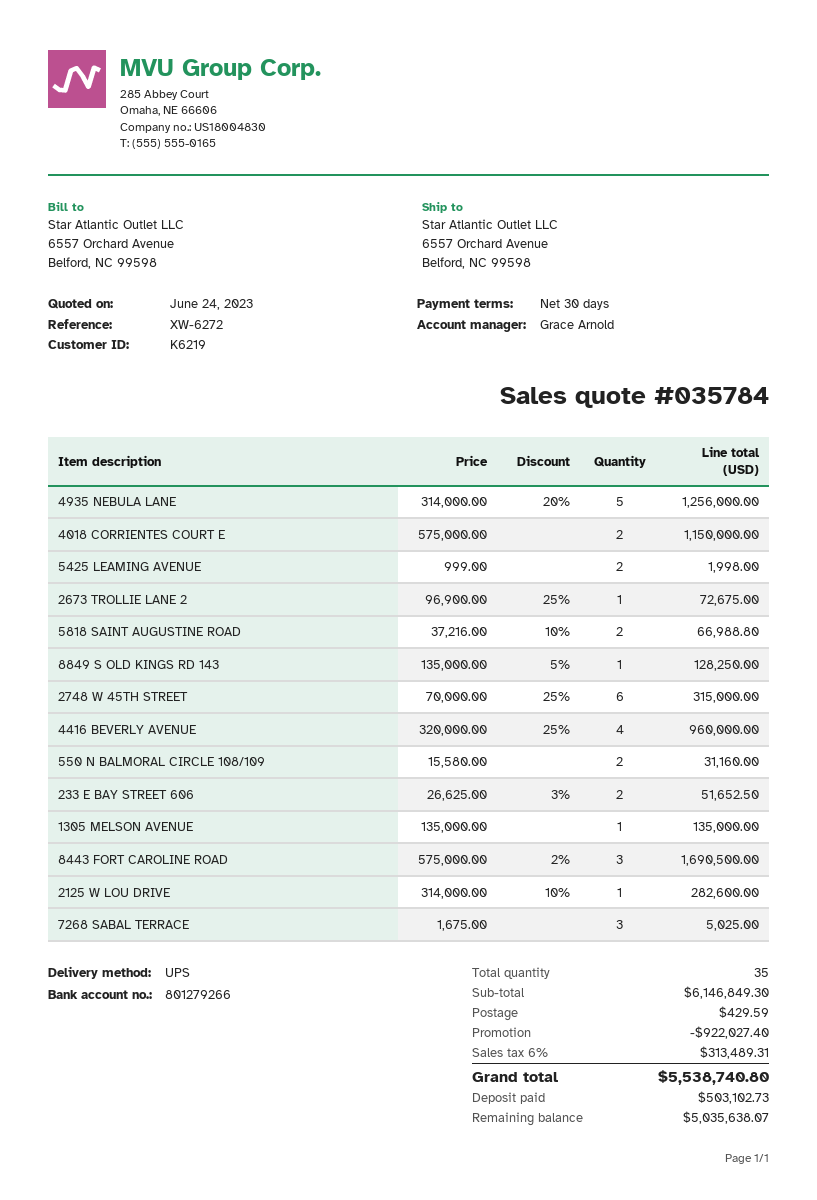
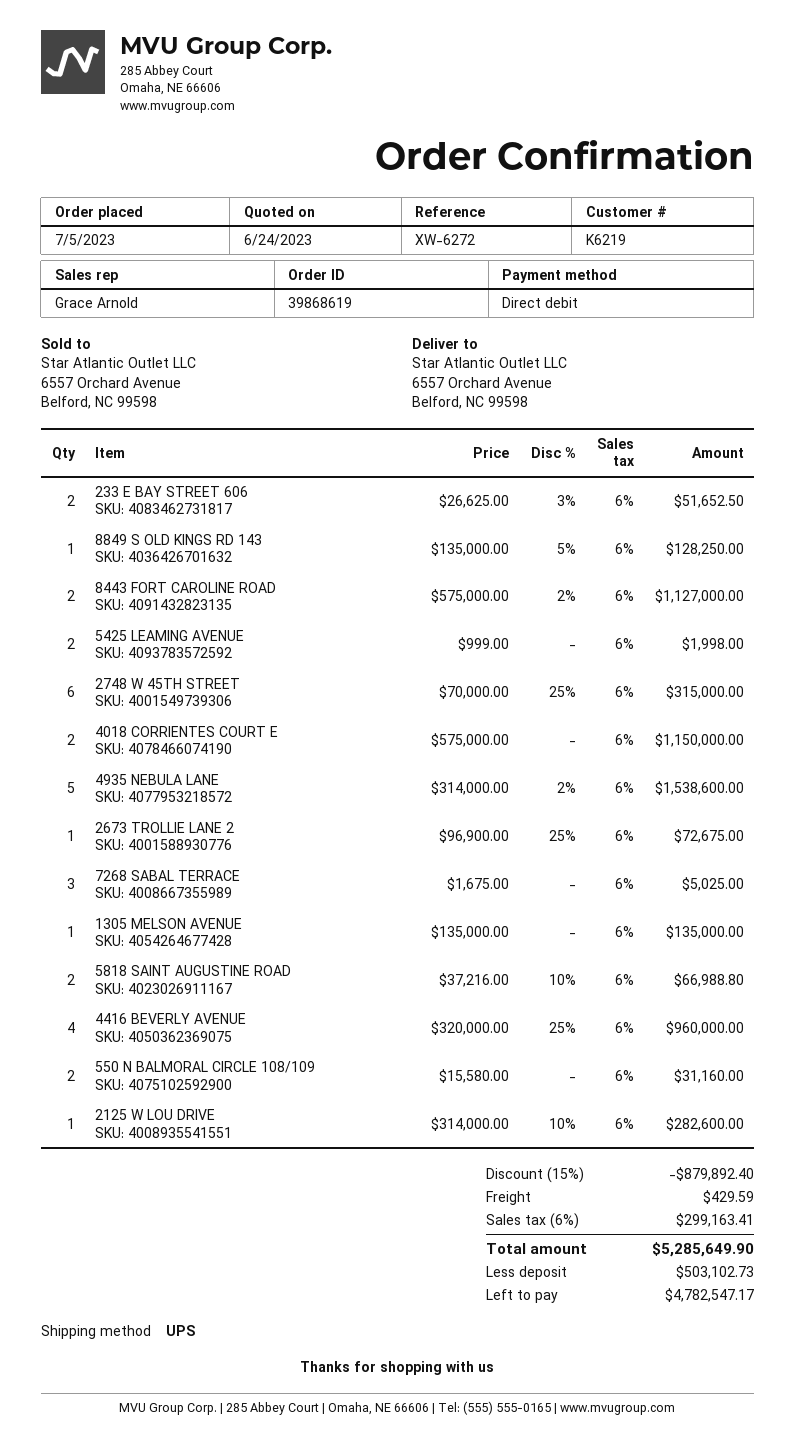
4935 NEBULA LANE: 5 x 314000.00 - 20% = 1256000.00 -> 5 x 314000.00 - 2% = 1538600.00
8443 FORT CAROLINE ROAD: 3 x 575000.00 - 2% = 1690500.00 -> 2 x 575000.00 - 2% = 1127000.00
discount: 922027.40 -> 879892.40
tax: 6% = 313489.31 -> 6% = 299163.41
total: 5538740.80 -> 5285649.90
balance: 5035638.07 -> 4782547.17

